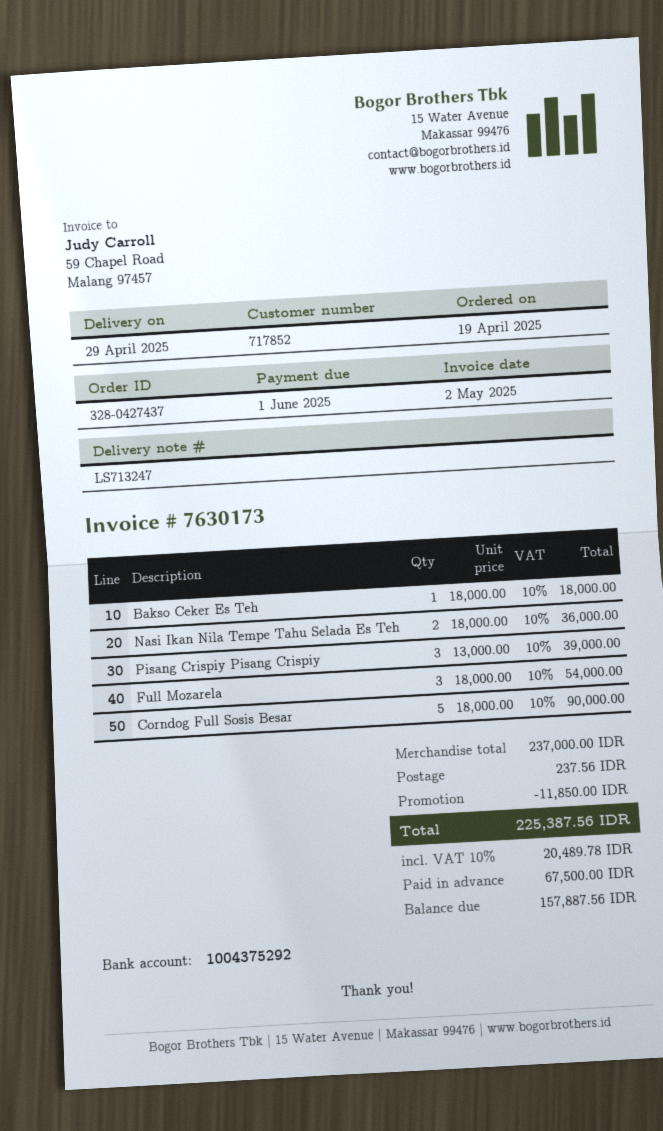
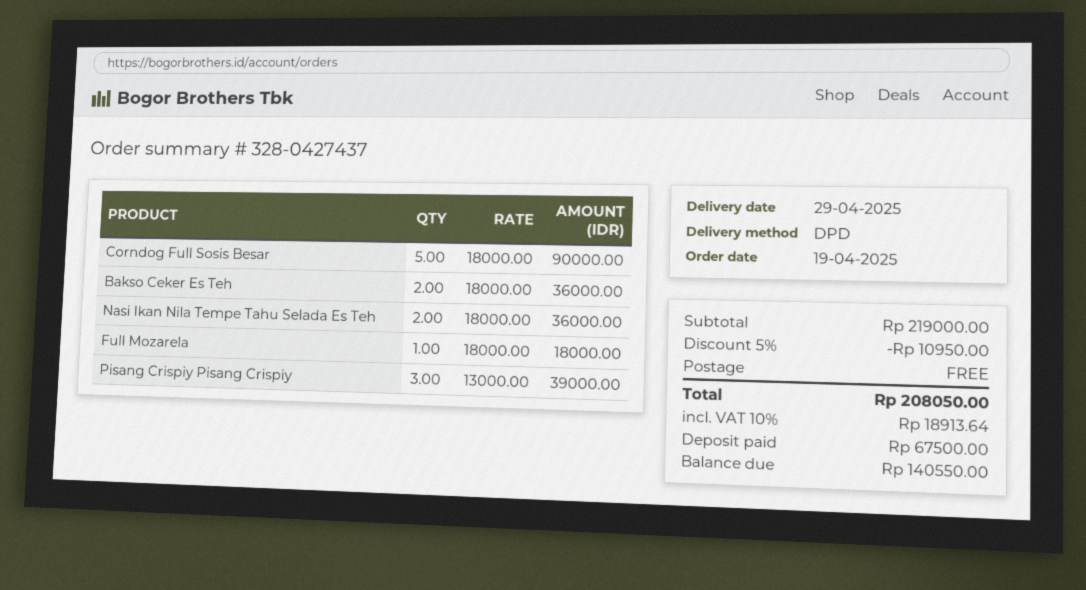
Bakso Ceker Es Teh: 1 x 18000.00 = 18000.00 -> 2 x 18000.00 = 36000.00
Full Mozarela: 3 x 18000.00 = 54000.00 -> 1 x 18000.00 = 18000.00
subtotal: 237000.00 -> 219000.00
discount: 11850.00 -> 10950.00
shipping: 237.56 -> 0.00
tax: 10% = 20489.78 -> 10% = 18913.64
total: 225387.56 -> 208050.00
balance: 157887.56 -> 140550.00

